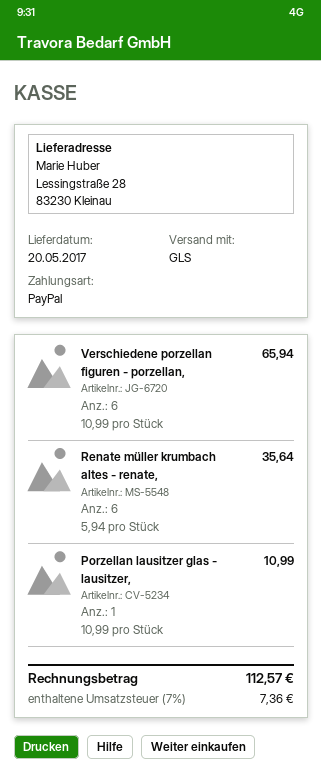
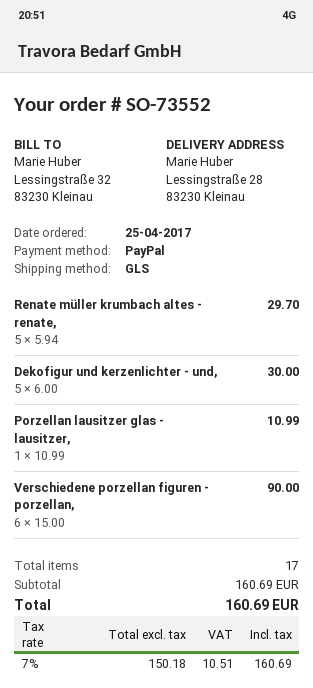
Verschiedene porzellan figuren - porzellan,: 6 x 10.99 = 65.94 -> 6 x 15.00 = 90.00
Renate müller krumbach altes - renate,: 6 x 5.94 = 35.64 -> 5 x 5.94 = 29.70
Dekofigur und kerzenlichter - und,: none -> 5 x 6.00 = 30.00
tax: 7% = 7.36 -> 7% = 10.51
total: 112.57 -> 160.69

